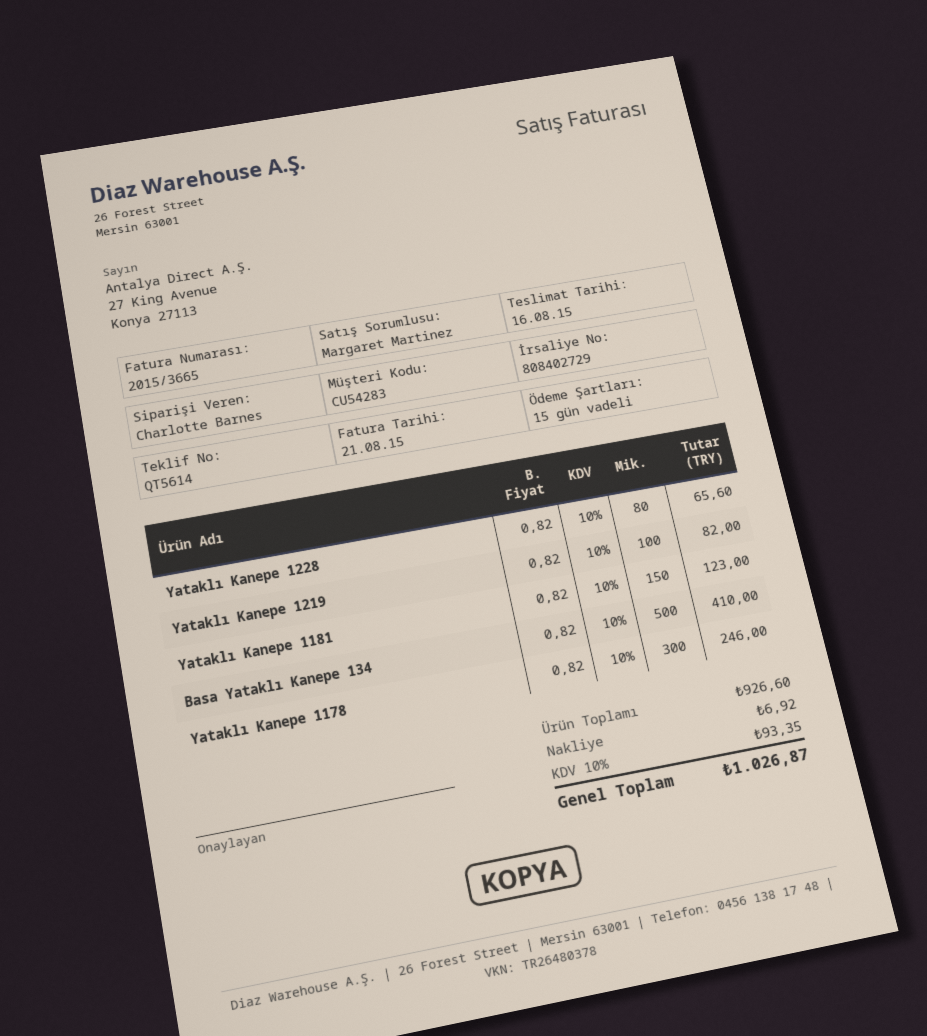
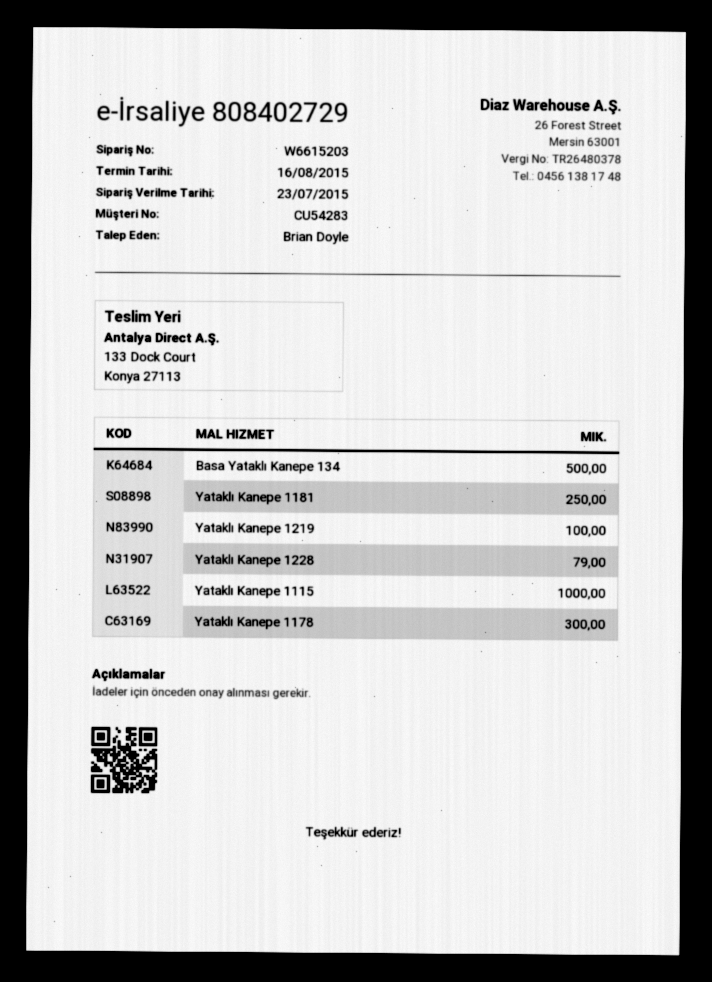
ordered by: Charlotte Barnes -> Brian Doyle
Yataklı Kanepe 1228: 80 -> 79
Yataklı Kanepe 1181: 150 -> 250
Yataklı Kanepe 1115: none -> 1000

